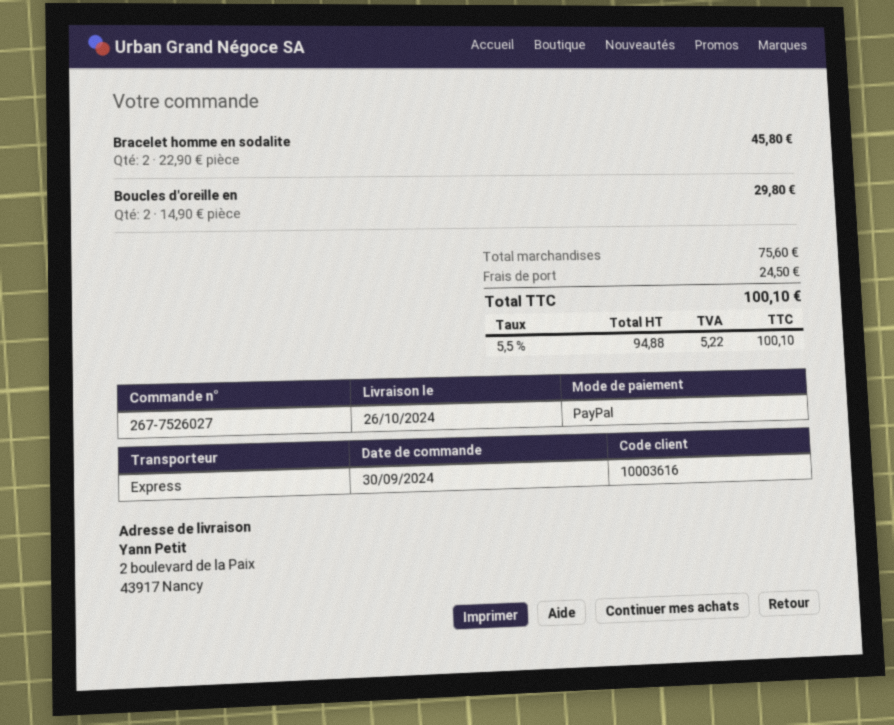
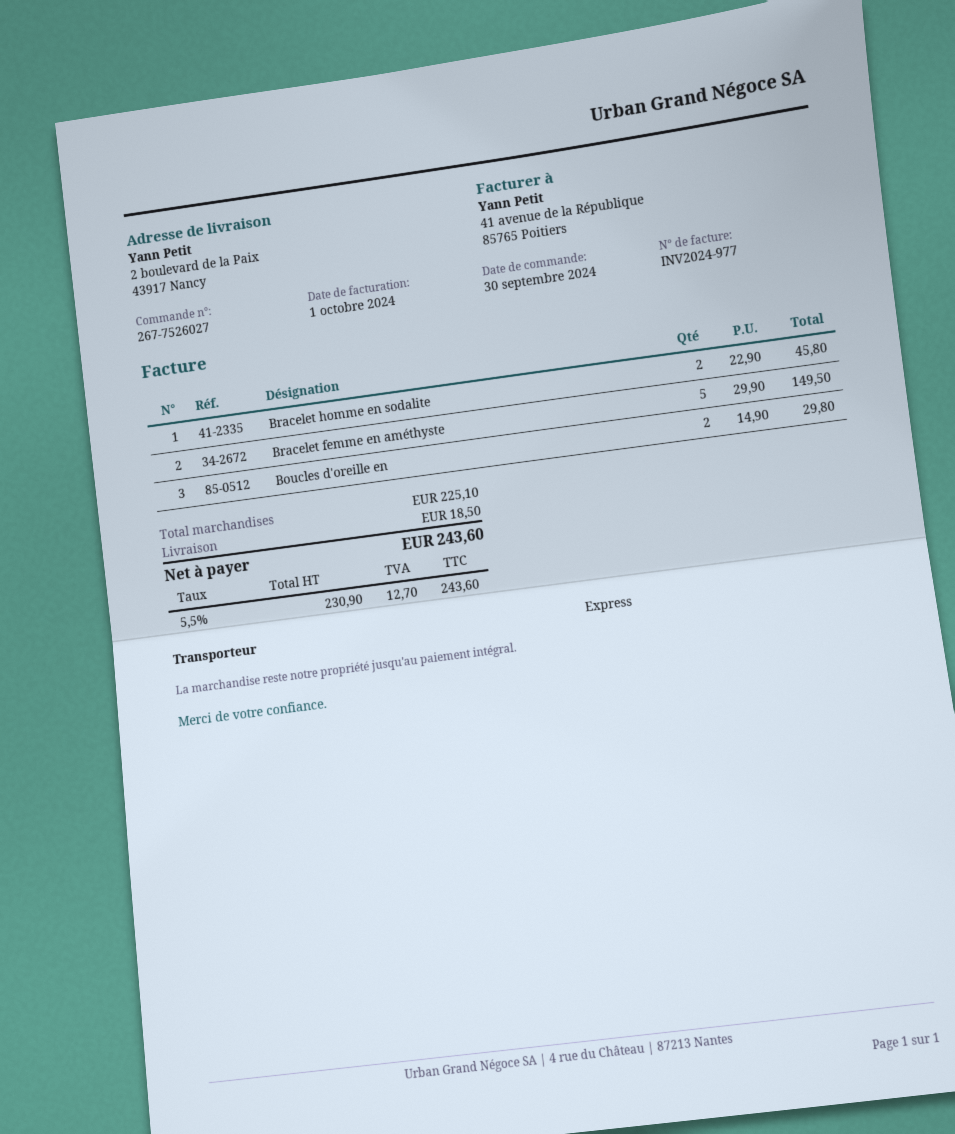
Bracelet femme en améthyste: none -> 5 x 29.90 = 149.50
subtotal: 75.60 -> 225.10
shipping: 24.50 -> 18.50
net: 94.88 -> 230.90
tax: 5.5% = 5.22 -> 5.5% = 12.70
total: 100.10 -> 243.60

